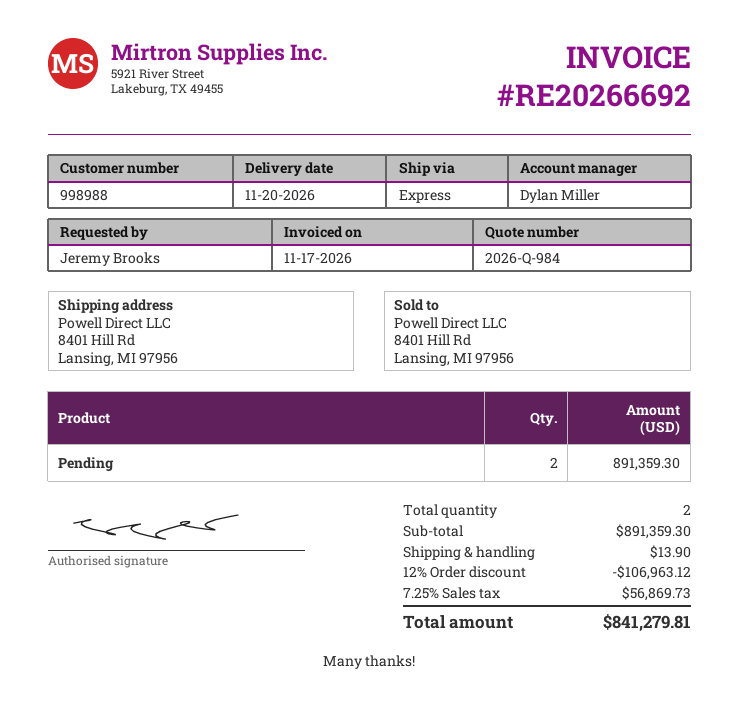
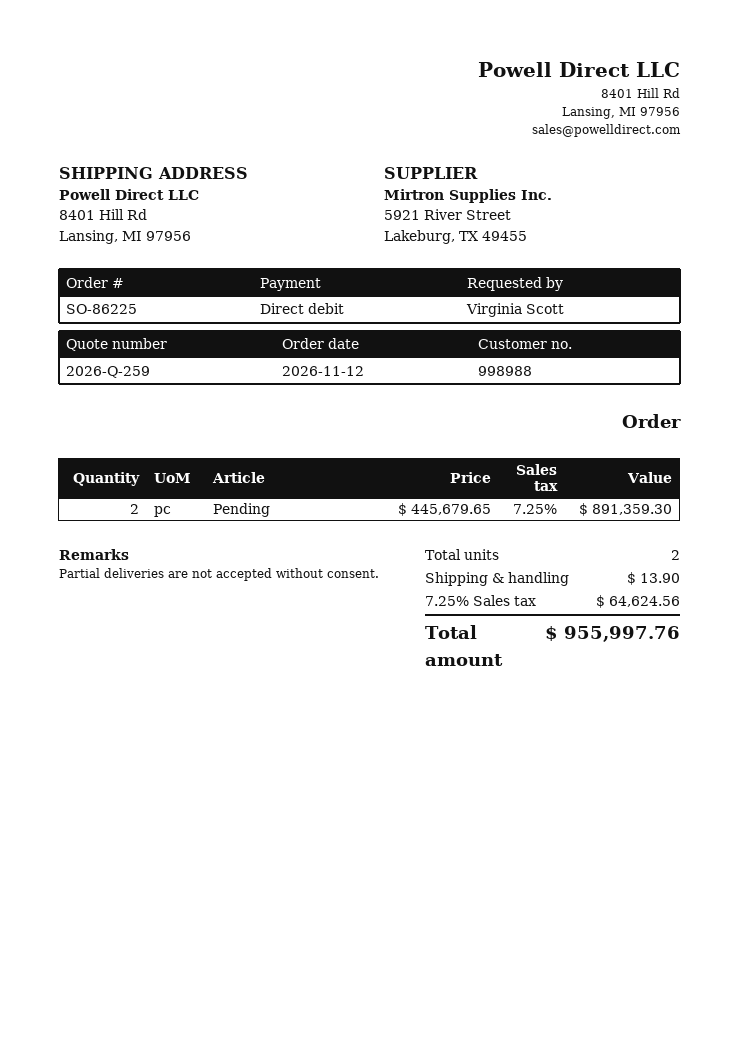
quote number: 2026-Q-984 -> 2026-Q-259
ordered by: Jeremy Brooks -> Virginia Scott
discount: 12% = 106963.12 -> none
tax: 7.25% = 56869.73 -> 7.25% = 64624.56
total: 841279.81 -> 955997.76

